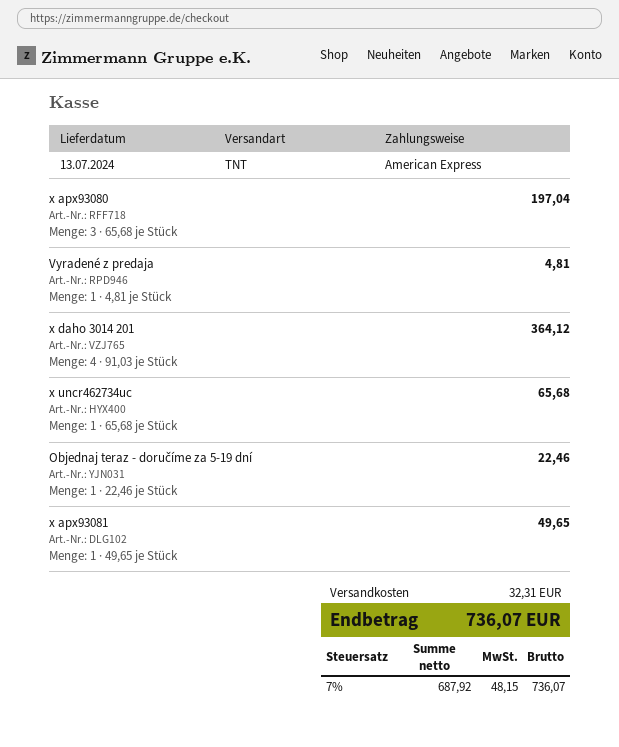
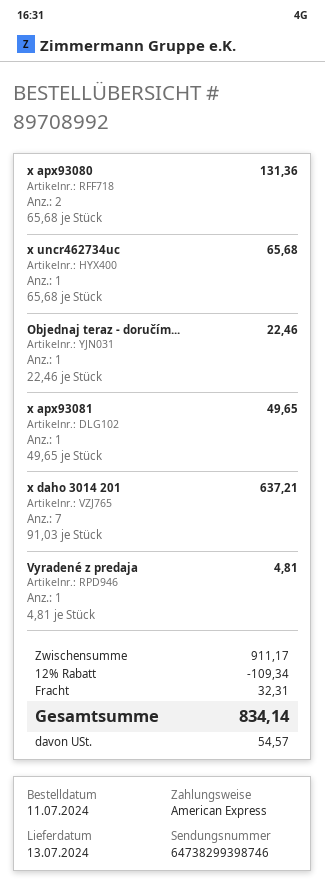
x apx93080: 3 x 65.68 = 197.04 -> 2 x 65.68 = 131.36
x daho 3014 201: 4 x 91.03 = 364.12 -> 7 x 91.03 = 637.21
discount: none -> 12% = 109.34
tax: 48.15 -> 54.57
total: 736.07 -> 834.14

